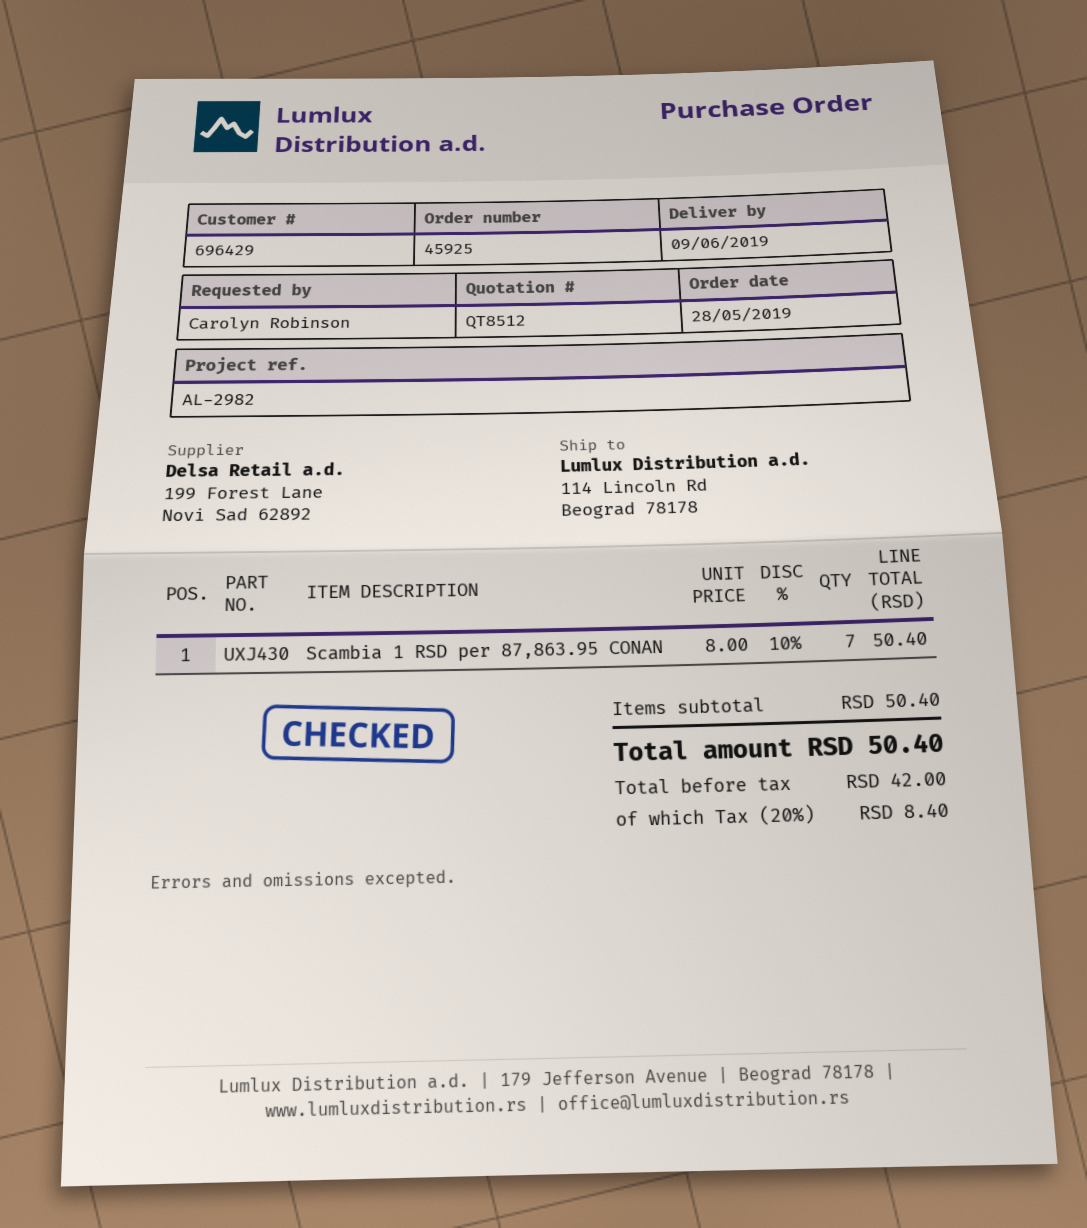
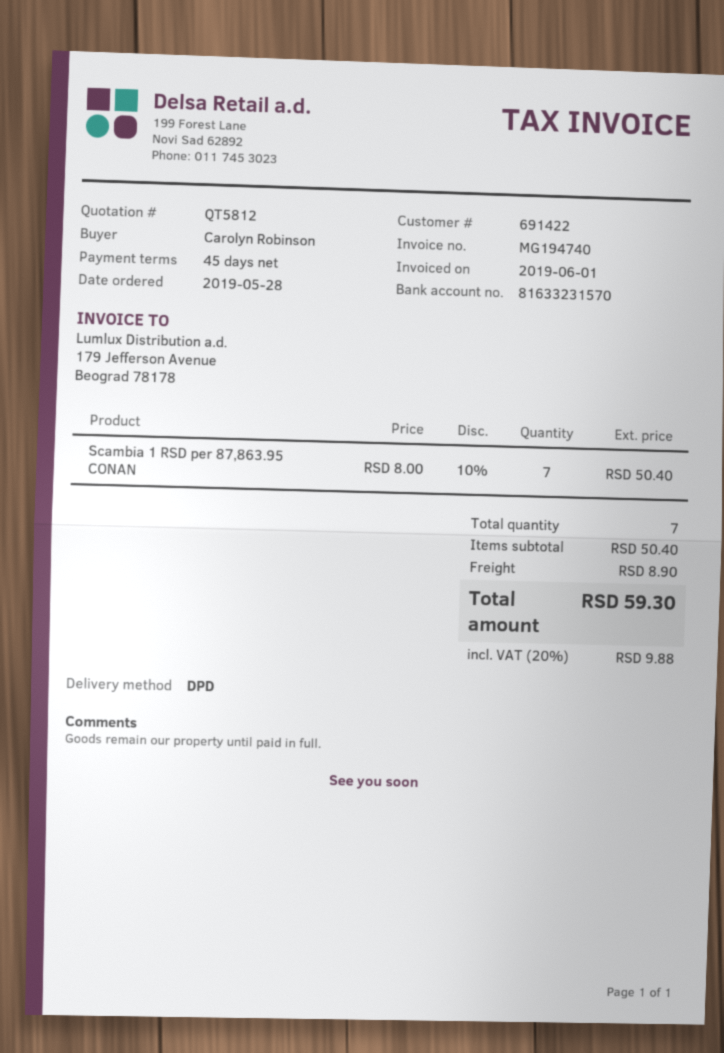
quote number: QT8512 -> QT5812
customer number: 696429 -> 691422
shipping: none -> 8.90
tax: 20% = 8.40 -> 20% = 9.88
total: 50.40 -> 59.30

